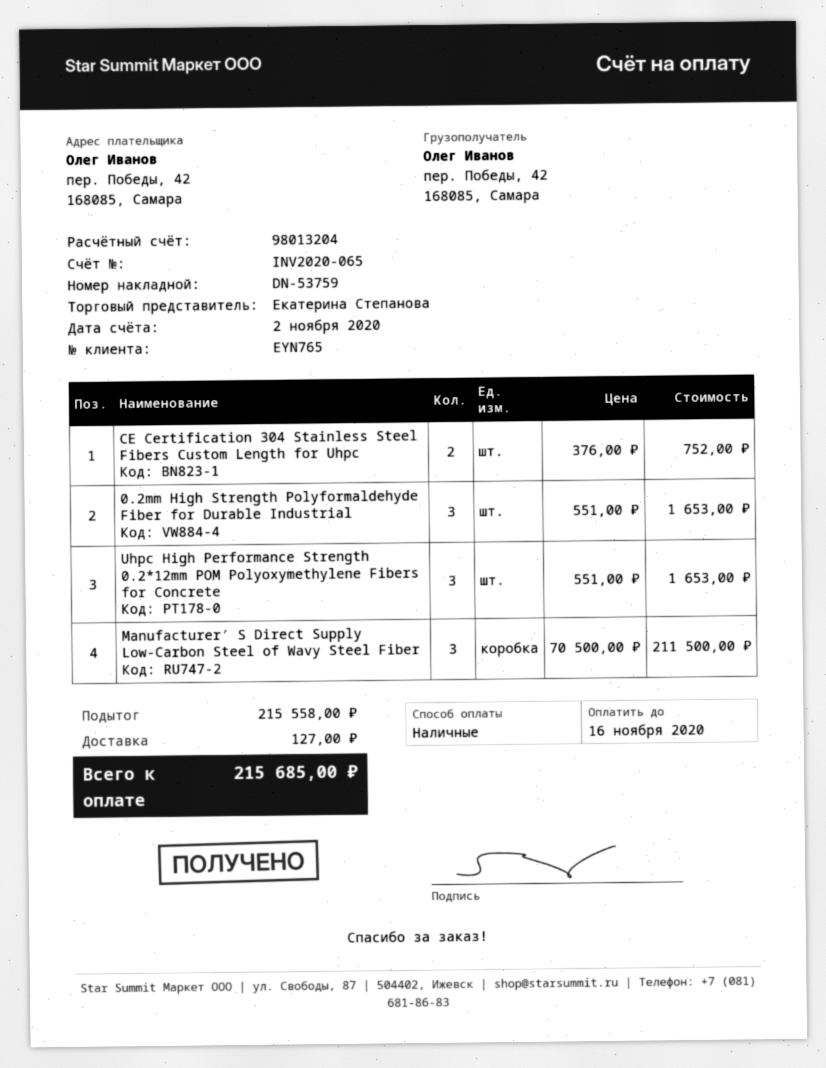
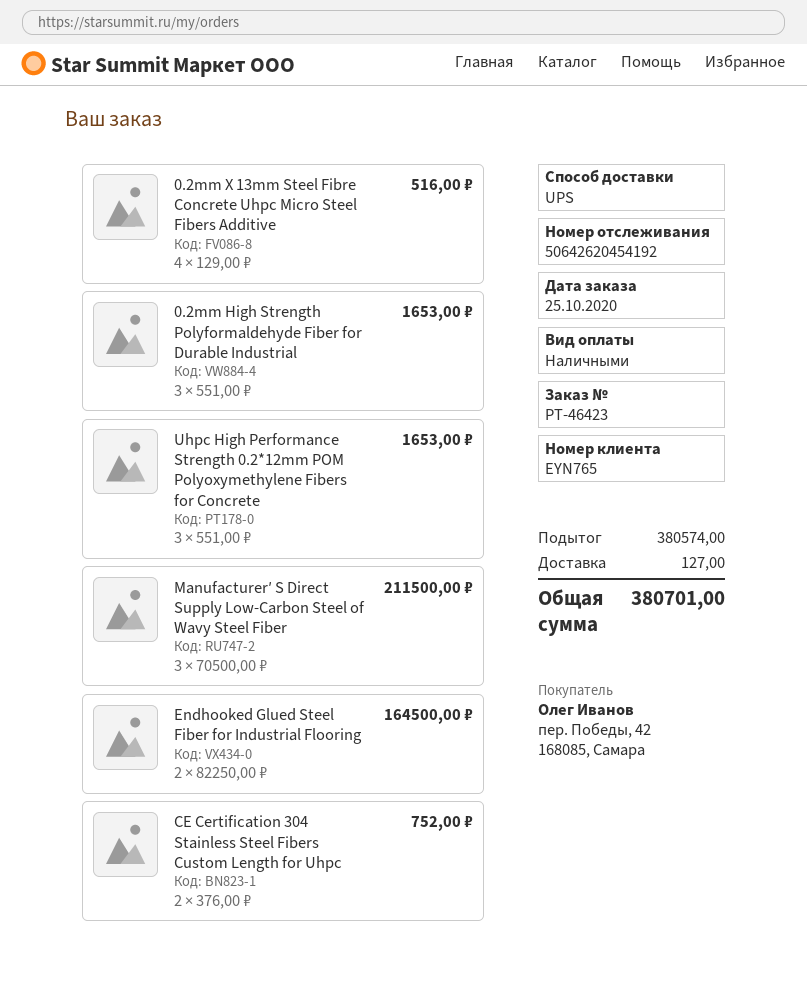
0.2mm X 13mm Steel Fibre Concrete Uhpc Micro Steel Fibers Additive: none -> 4 x 129.00 = 516.00
Endhooked Glued Steel Fiber for Industrial Flooring: none -> 2 x 82250.00 = 164500.00
subtotal: 215558.00 -> 380574.00
total: 215685.00 -> 380701.00

